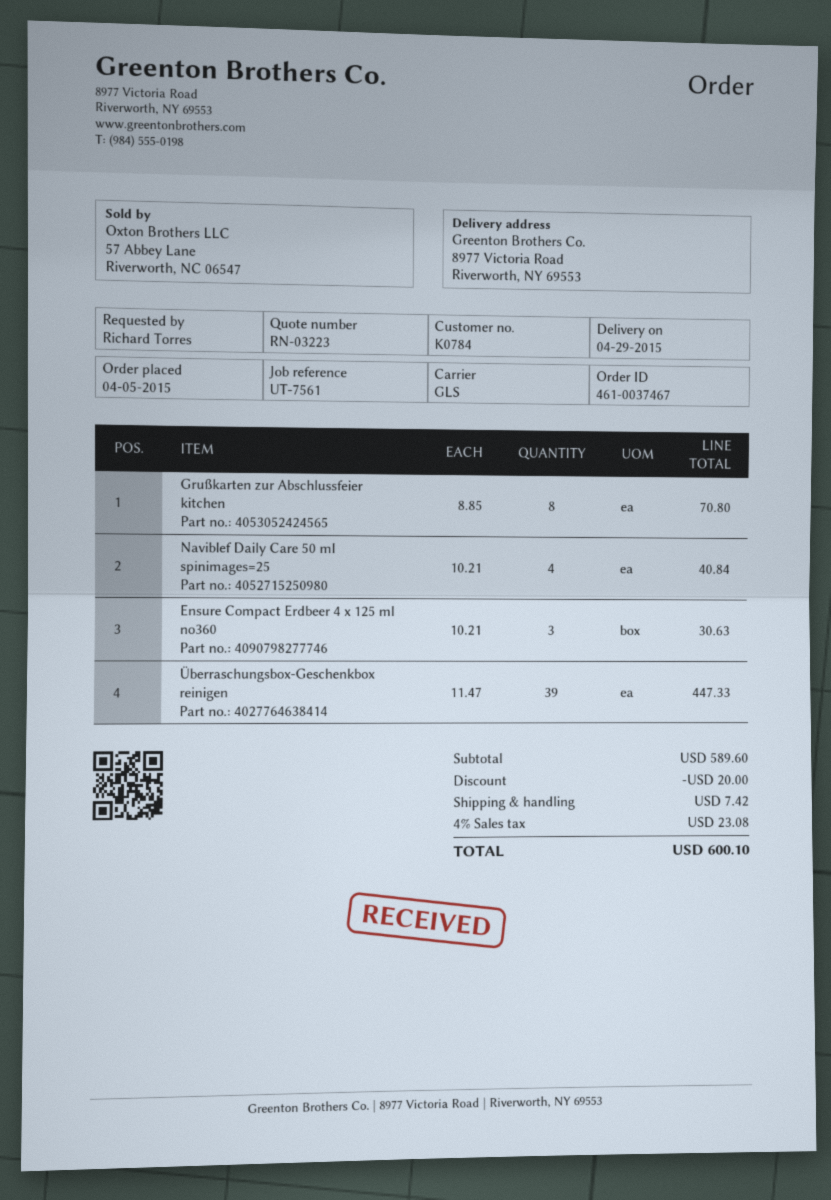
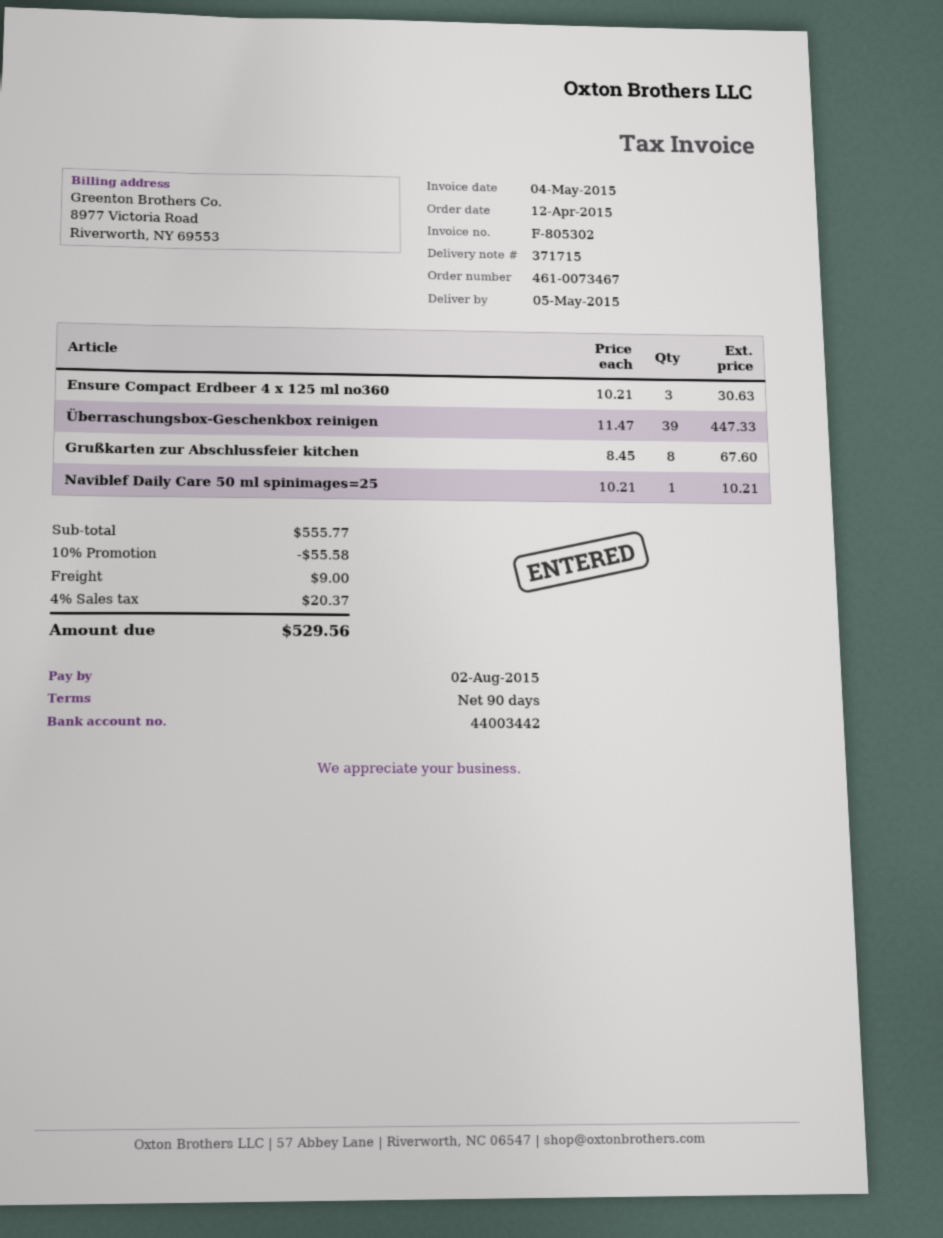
order number: 461-0037467 -> 461-0073467
order date: 2015-04-05 -> 2015-04-12
delivery date: 2015-04-29 -> 2015-05-05
Grußkarten zur Abschlussfeier kitchen: 8 x 8.85 = 70.80 -> 8 x 8.45 = 67.60
Naviblef Daily Care 50 ml spinimages=25: 4 x 10.21 = 40.84 -> 1 x 10.21 = 10.21
subtotal: 589.60 -> 555.77
discount: 20.00 -> 55.58
shipping: 7.42 -> 9.00
tax: 4% = 23.08 -> 4% = 20.37
total: 600.10 -> 529.56

